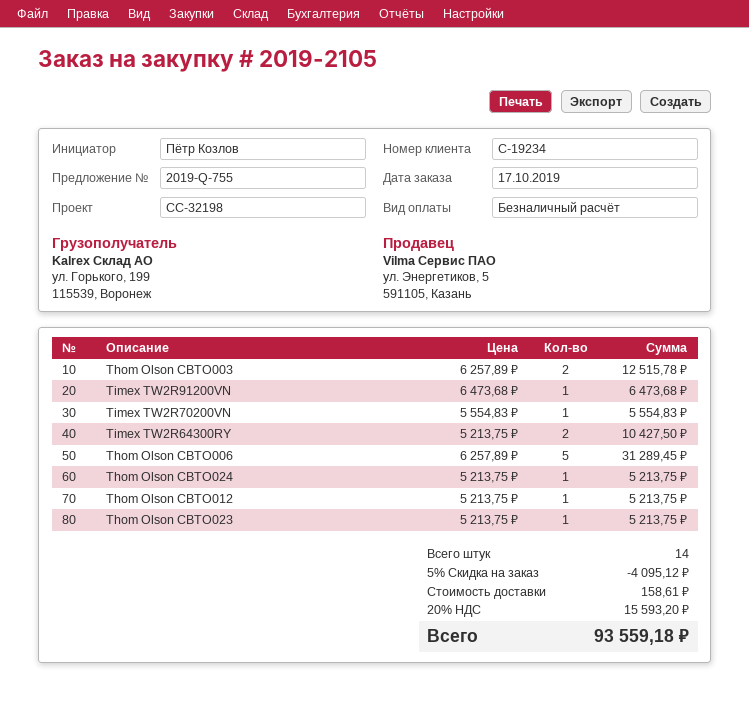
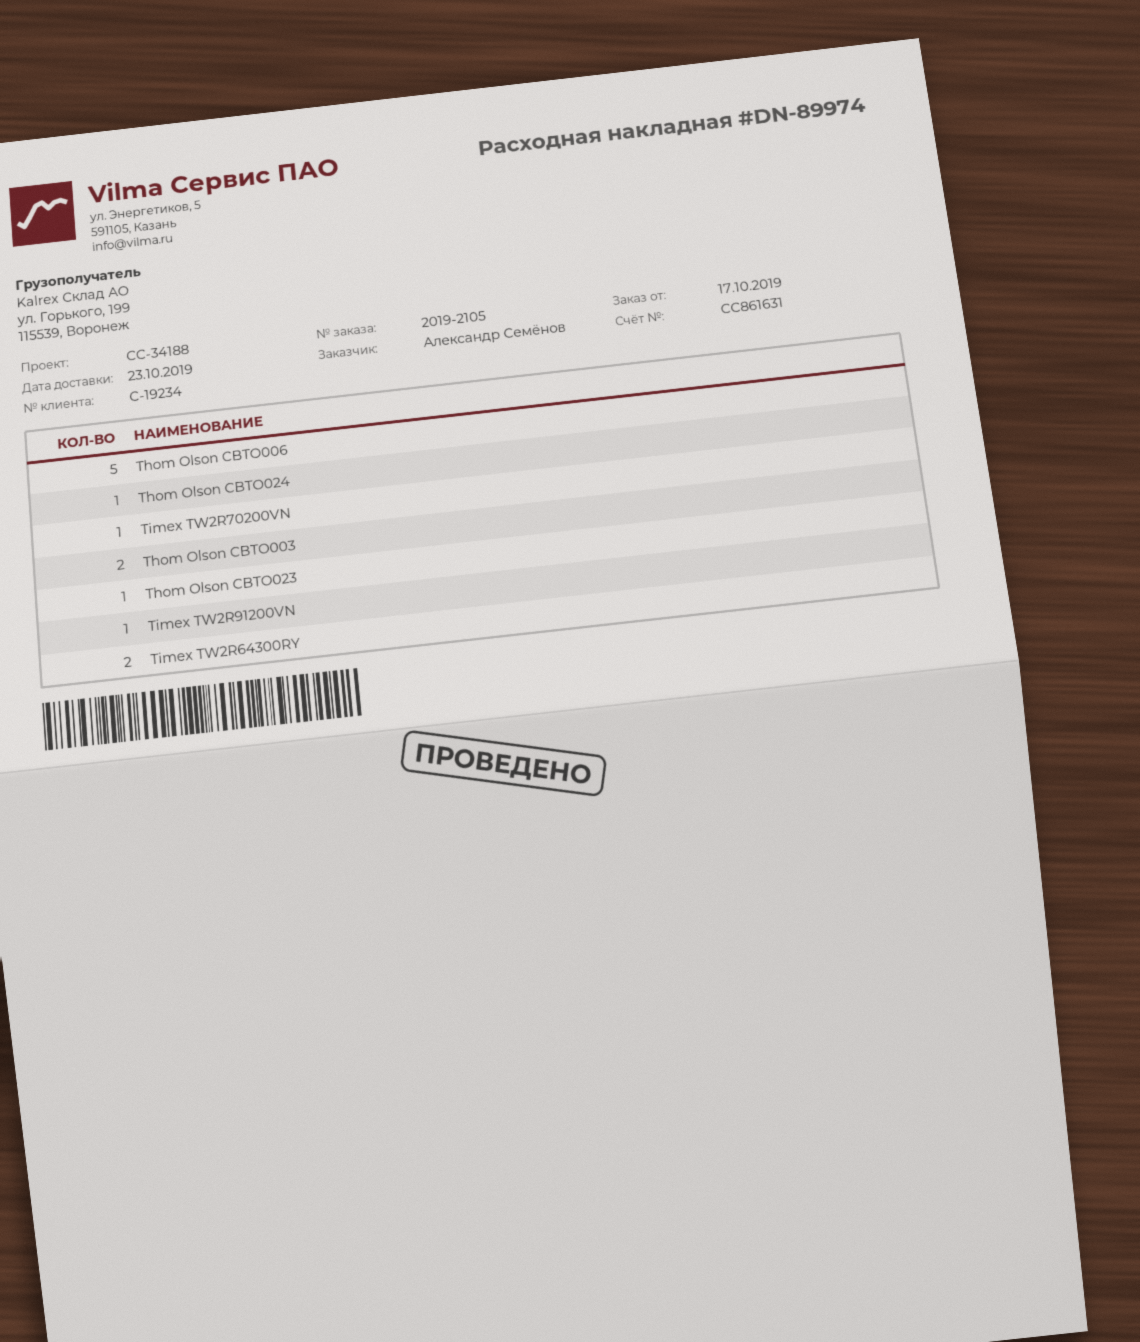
reference: CC-32198 -> CC-34188
ordered by: Пётр Козлов -> Александр Семёнов
Thom Olson CBTO012: 1 -> none

